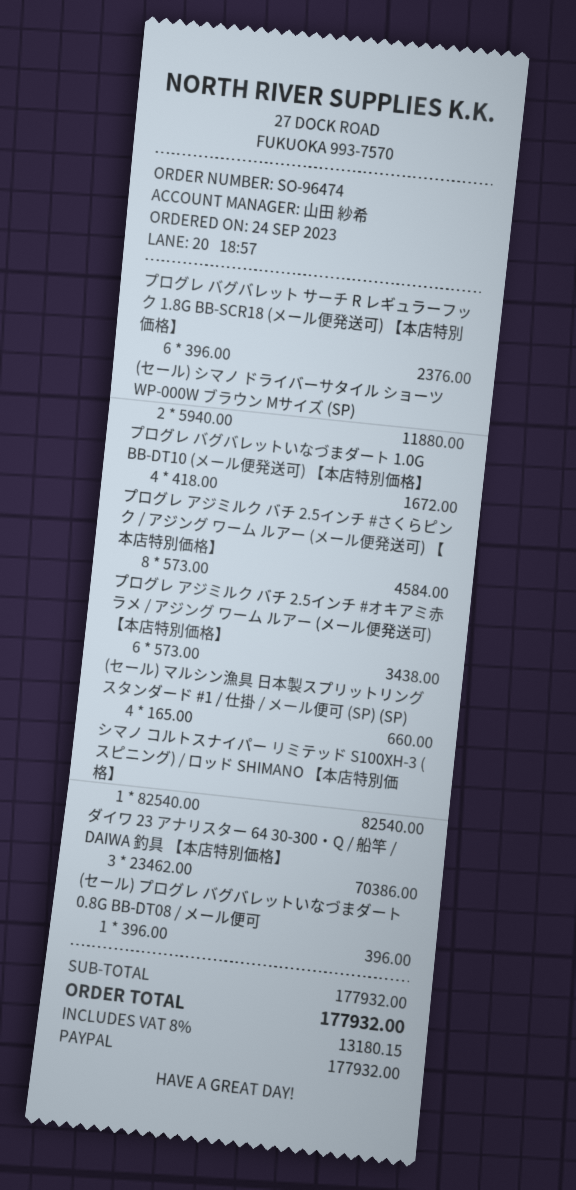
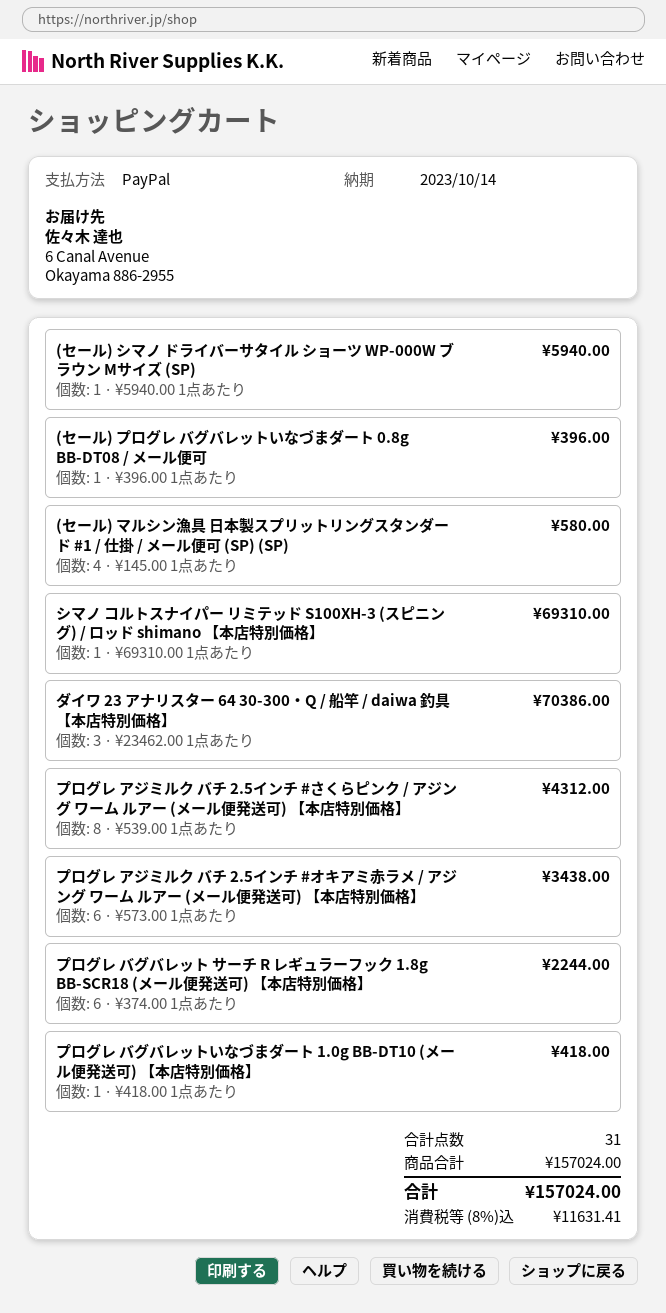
プログレ バグバレット サーチ R レギュラーフック 1.8G BB-SCR18 (メール便発送可) 【本店特別価格】: 6 x 396.00 = 2376.00 -> 6 x 374.00 = 2244.00
(セール) シマノ ドライバーサタイル ショーツ WP-000W ブラウン Mサイズ (SP): 2 x 5940.00 = 11880.00 -> 1 x 5940.00 = 5940.00
プログレ バグバレットいなづまダート 1.0G BB-DT10 (メール便発送可) 【本店特別価格】: 4 x 418.00 = 1672.00 -> 1 x 418.00 = 418.00
プログレ アジミルク バチ 2.5インチ #さくらピンク / アジング ワーム ルアー (メール便発送可) 【本店特別価格】: 8 x 573.00 = 4584.00 -> 8 x 539.00 = 4312.00
(セール) マルシン漁具 日本製スプリットリングスタンダード #1 / 仕掛 / メール便可 (SP) (SP): 4 x 165.00 = 660.00 -> 4 x 145.00 = 580.00
シマノ コルトスナイパー リミテッド S100XH-3 (スピニング) / ロッド SHIMANO 【本店特別価格】: 1 x 82540.00 = 82540.00 -> 1 x 69310.00 = 69310.00
subtotal: 177932.00 -> 157024.00
tax: 8% = 13180.15 -> 8% = 11631.41
total: 177932.00 -> 157024.00

